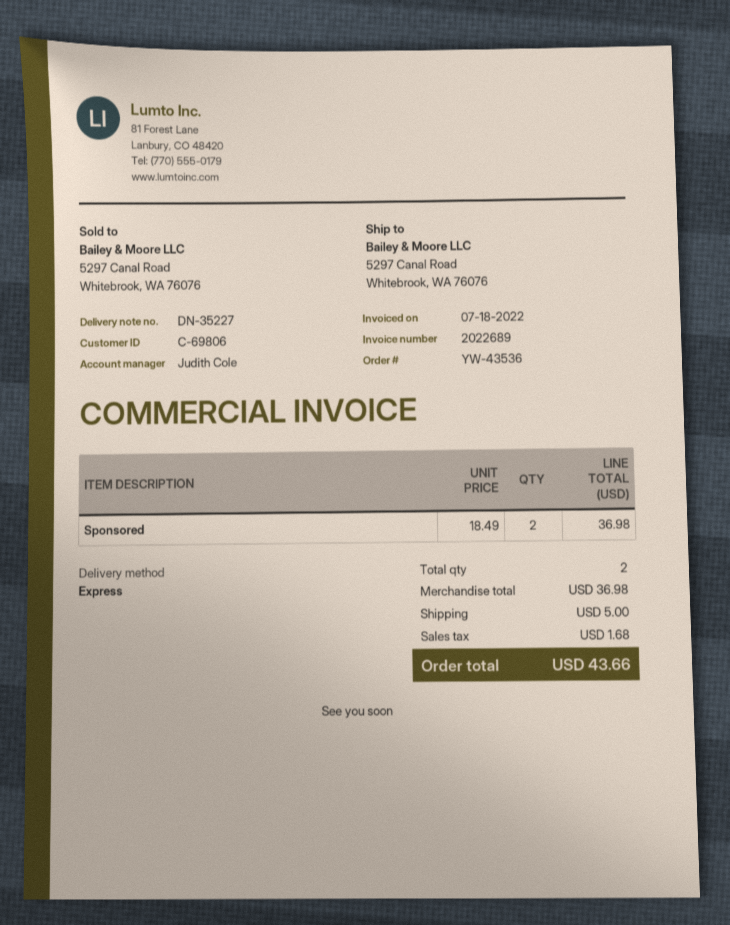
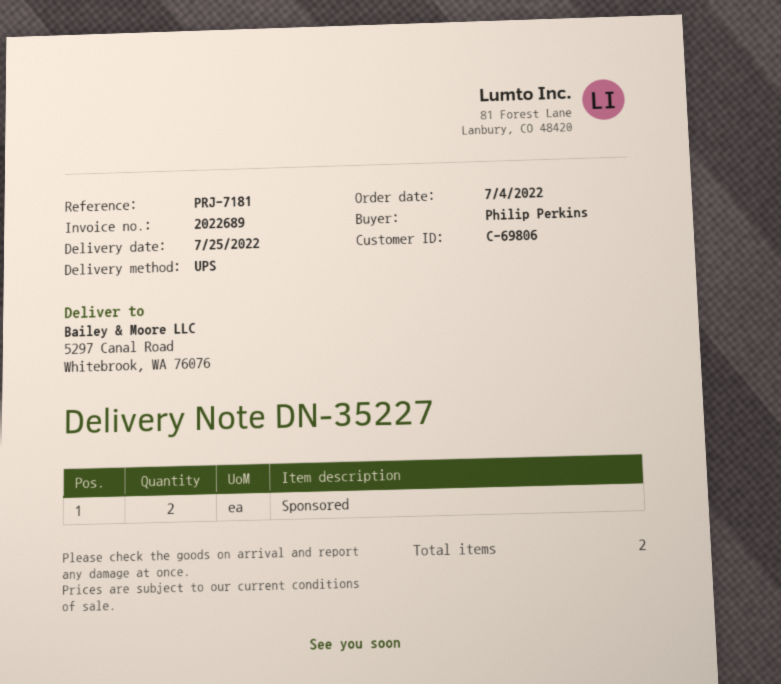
shipping method: express -> UPS

